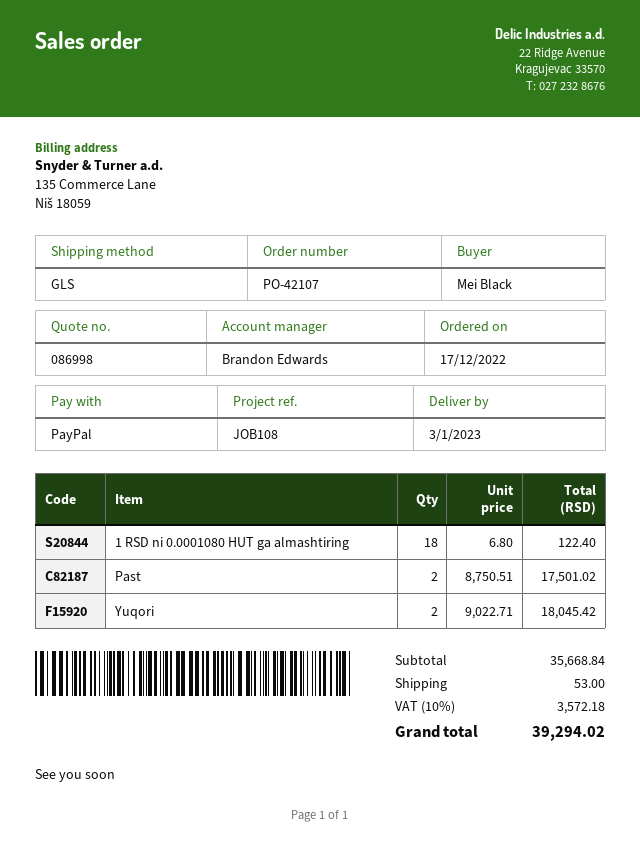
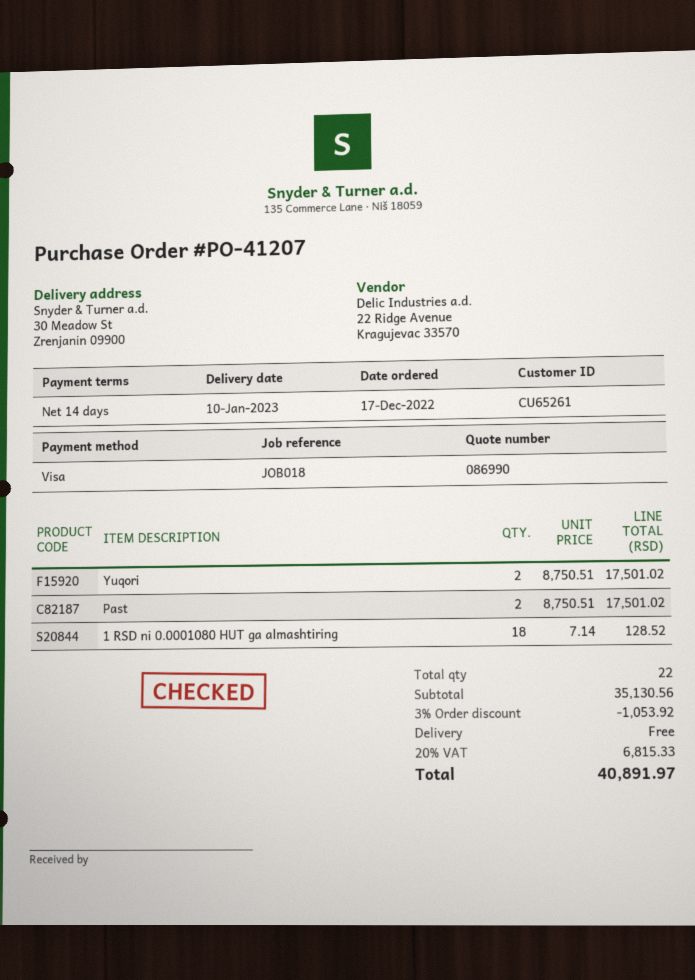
quote number: 086998 -> 086990
order number: PO-42107 -> PO-41207
delivery date: 2023-01-03 -> 2023-01-10
reference: JOB108 -> JOB018
payment method: PayPal -> Visa
1 RSD ni 0.0001080 HUT ga almashtiring: 18 x 6.80 = 122.40 -> 18 x 7.14 = 128.52
Yuqori: 2 x 9022.71 = 18045.42 -> 2 x 8750.51 = 17501.02
subtotal: 35668.84 -> 35130.56
discount: none -> 3% = 1053.92
shipping: 53.00 -> 0.00
tax: 10% = 3572.18 -> 20% = 6815.33
total: 39294.02 -> 40891.97

